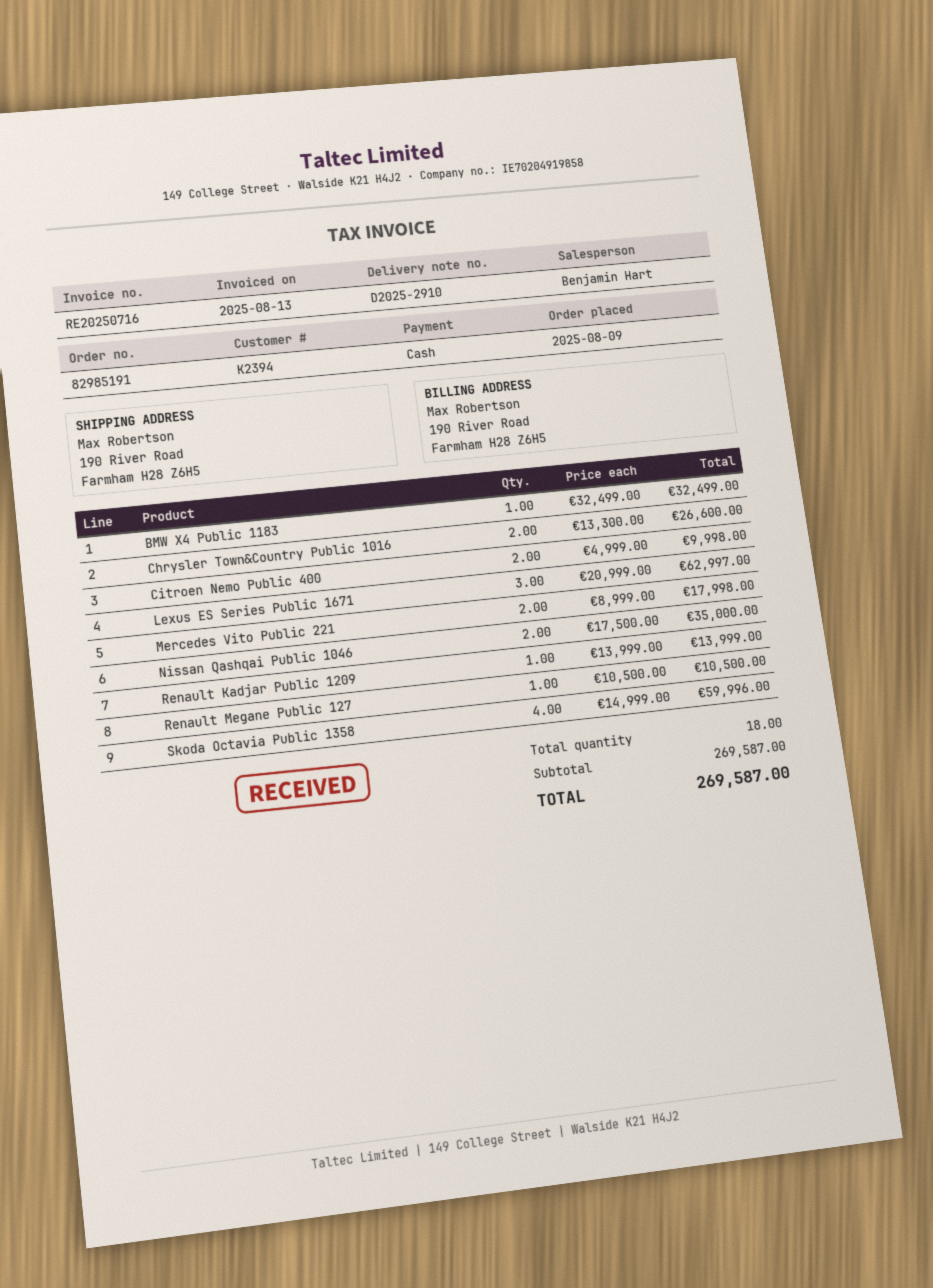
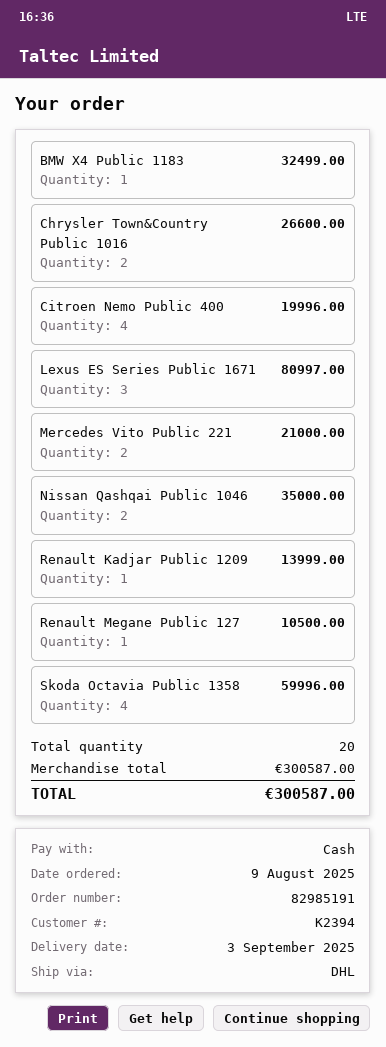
Citroen Nemo Public 400: 2 for 9998.00 -> 4 for 19996.00
Lexus ES Series Public 1671: 3 for 62997.00 -> 3 for 80997.00
Mercedes Vito Public 221: 2 for 17998.00 -> 2 for 21000.00
total quantity: 18 -> 20
subtotal: 269587.00 -> 300587.00
total: 269587.00 -> 300587.00

